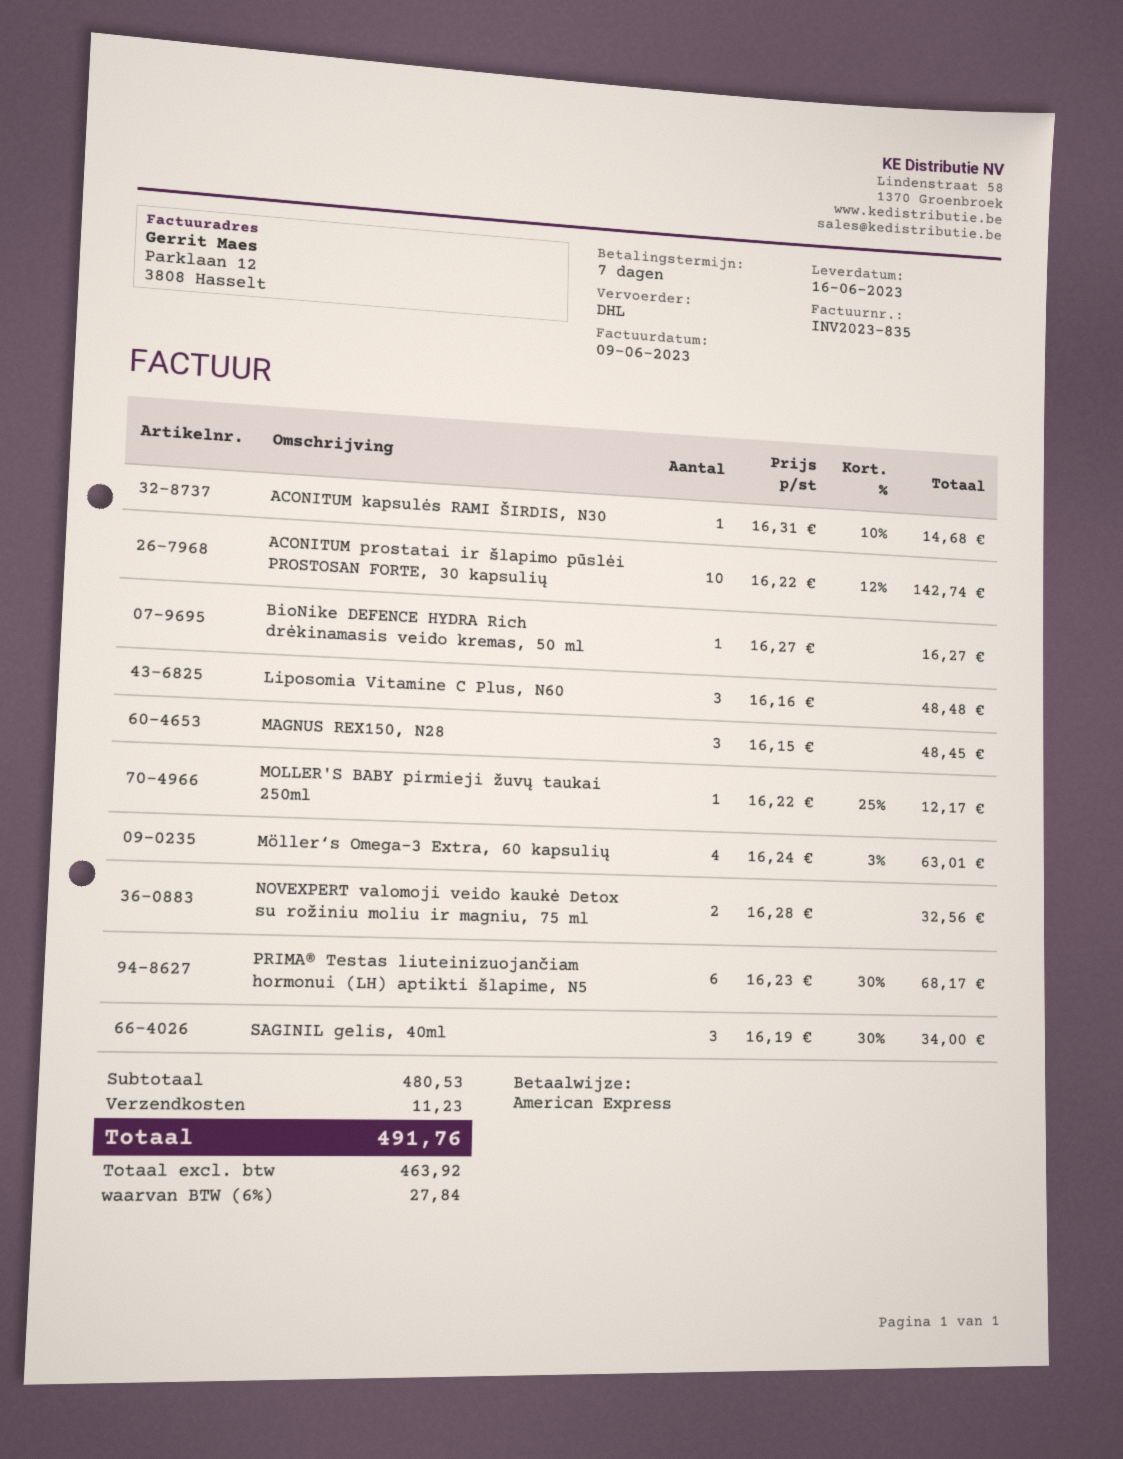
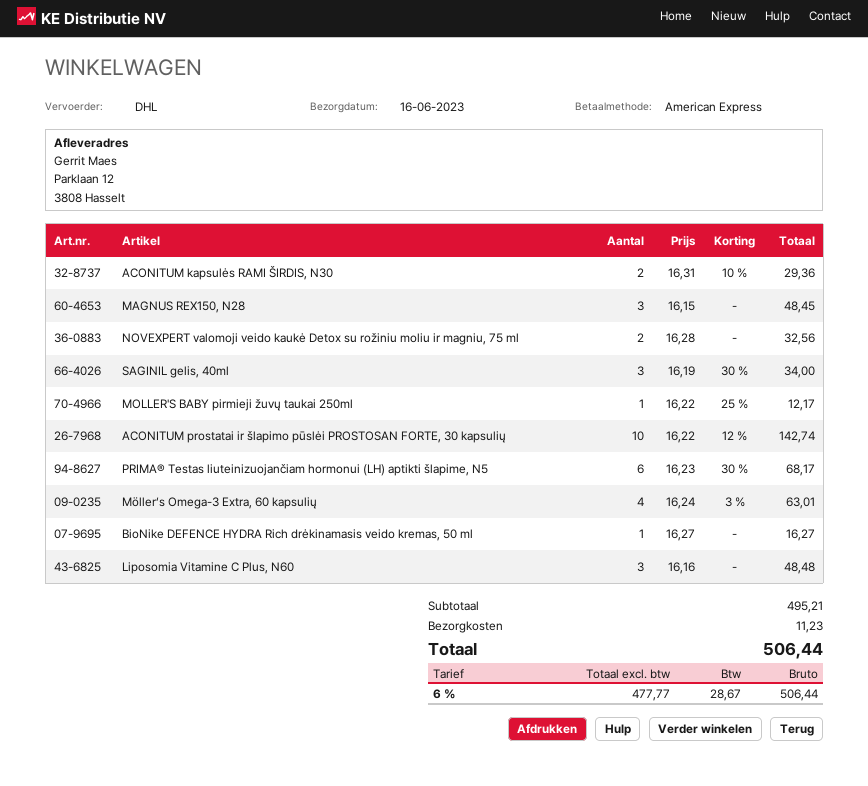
ACONITUM kapsulės RAMI ŠIRDIS, N30: 1 x 16.31 - 10% = 14.68 -> 2 x 16.31 - 10% = 29.36
subtotal: 480.53 -> 495.21
net: 463.92 -> 477.77
tax: 6% = 27.84 -> 6% = 28.67
total: 491.76 -> 506.44

